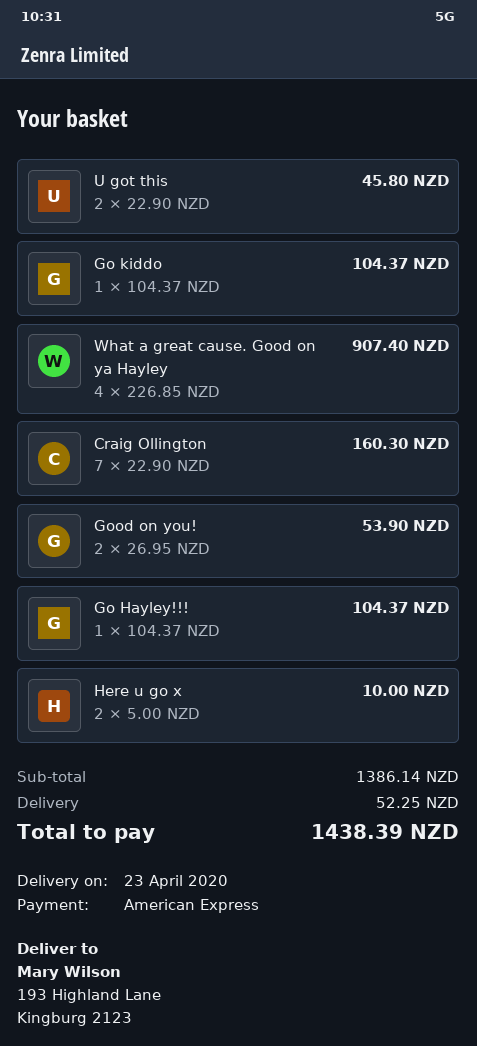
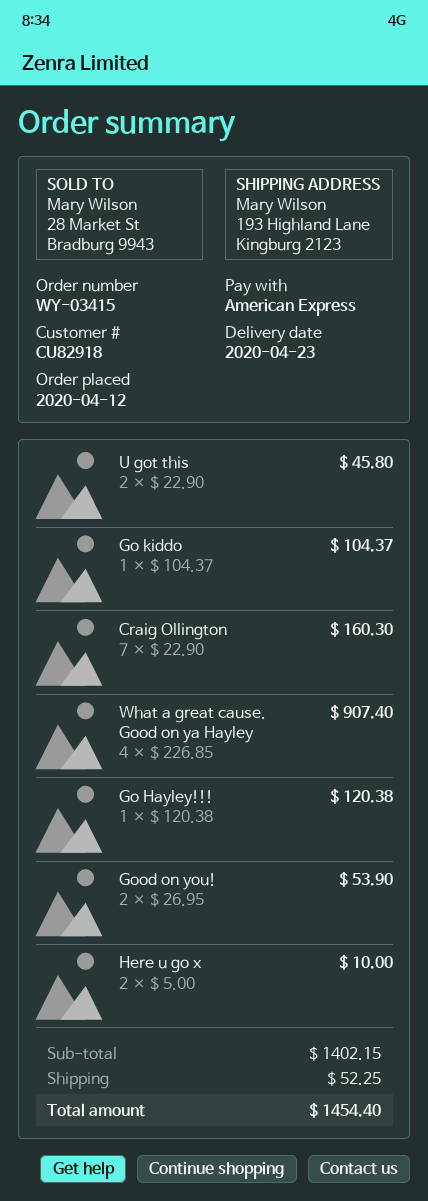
Go Hayley!!!: 1 x 104.37 = 104.37 -> 1 x 120.38 = 120.38
subtotal: 1386.14 -> 1402.15
total: 1438.39 -> 1454.40

